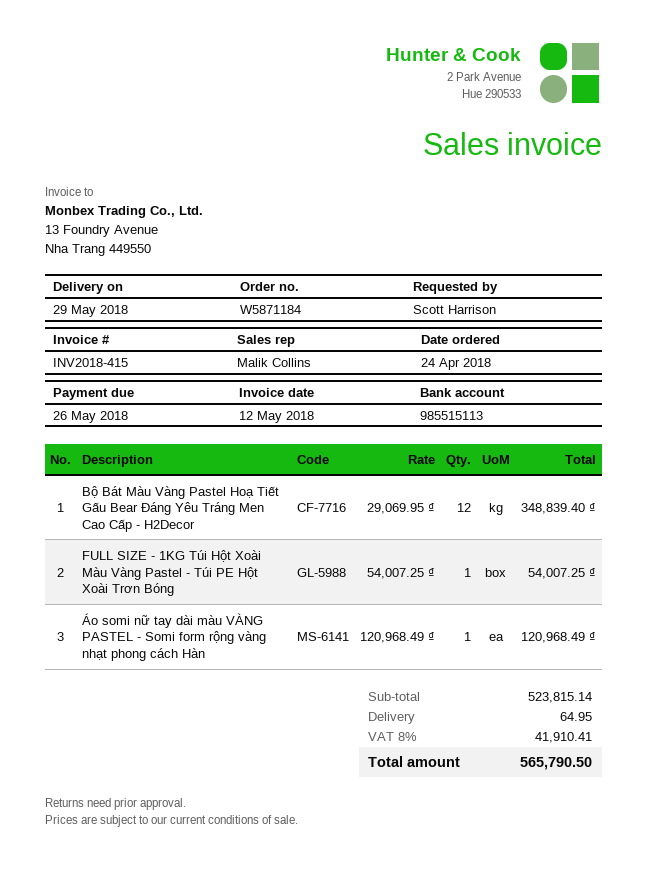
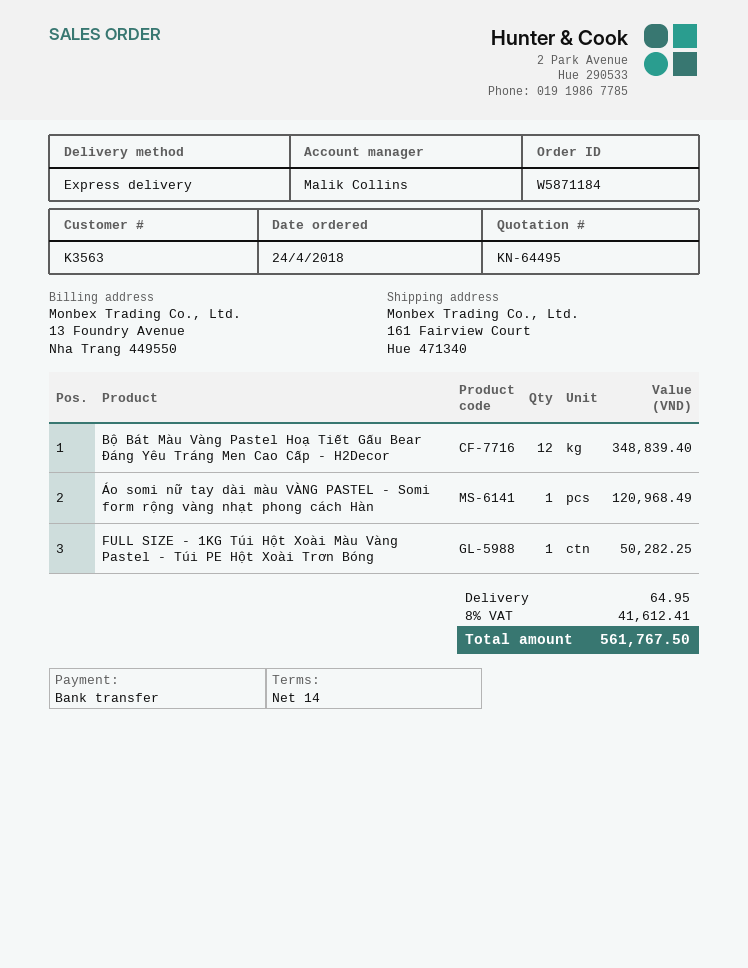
FULL SIZE - 1KG Túi Hột Xoài Màu Vàng Pastel - Túi PE Hột Xoài Trơn Bóng: 1 for 54007.25 -> 1 for 50282.25
tax: 8% = 41910.41 -> 8% = 41612.41
total: 565790.50 -> 561767.50

